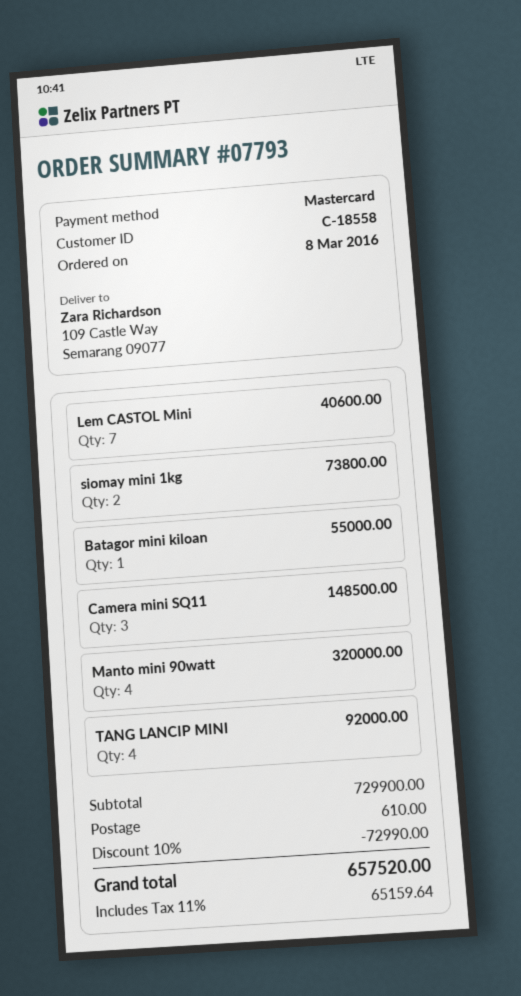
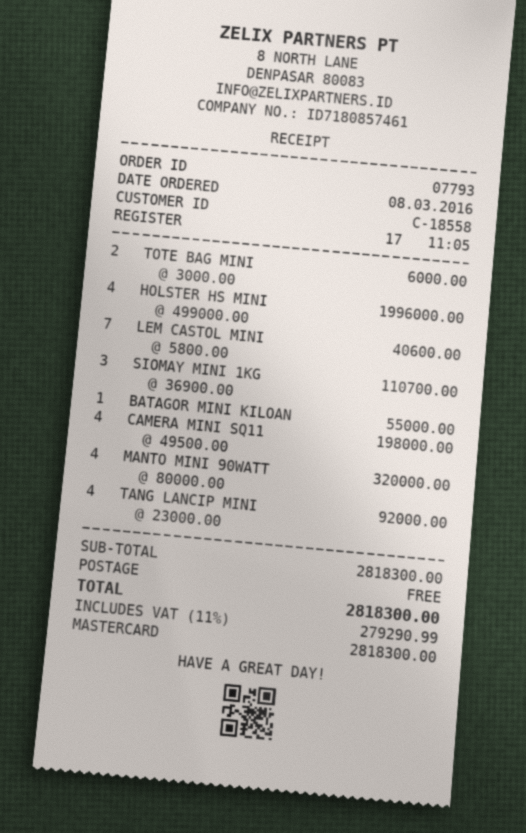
siomay mini 1kg: 2 for 73800.00 -> 3 for 110700.00
Camera mini SQ11: 3 for 148500.00 -> 4 for 198000.00
TOTE BAG MINI: none -> 2 for 6000.00
HOLSTER HS MINI: none -> 4 for 1996000.00
subtotal: 729900.00 -> 2818300.00
discount: 10% = 72990.00 -> none
shipping: 610.00 -> 0.00
tax: 11% = 65159.64 -> 11% = 279290.99
total: 657520.00 -> 2818300.00

